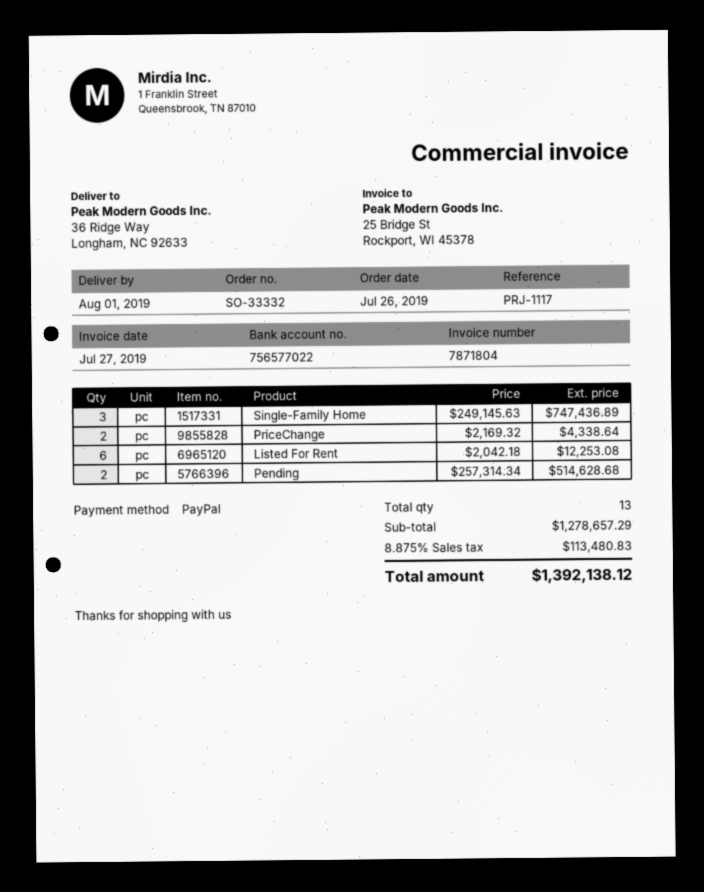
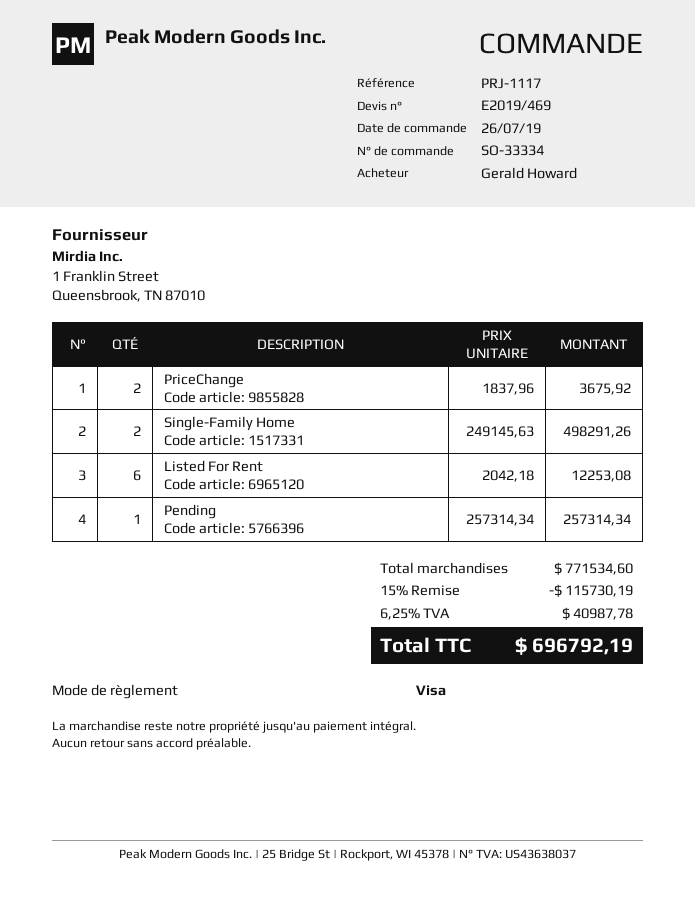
order number: SO-33332 -> SO-33334
payment method: PayPal -> Visa
Single-Family Home: 3 x 249145.63 = 747436.89 -> 2 x 249145.63 = 498291.26
PriceChange: 2 x 2169.32 = 4338.64 -> 2 x 1837.96 = 3675.92
Pending: 2 x 257314.34 = 514628.68 -> 1 x 257314.34 = 257314.34
subtotal: 1278657.29 -> 771534.60
discount: none -> 15% = 115730.19
tax: 8.875% = 113480.83 -> 6.25% = 40987.78
total: 1392138.12 -> 696792.19

